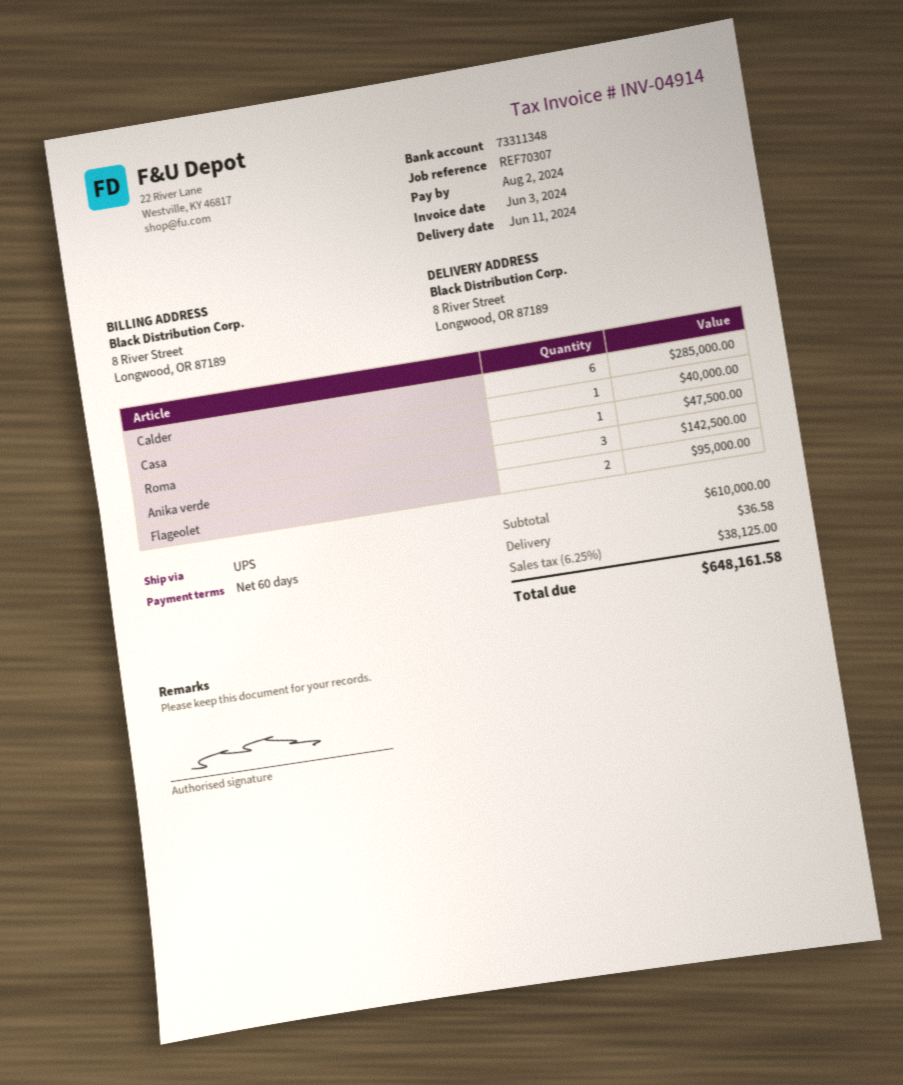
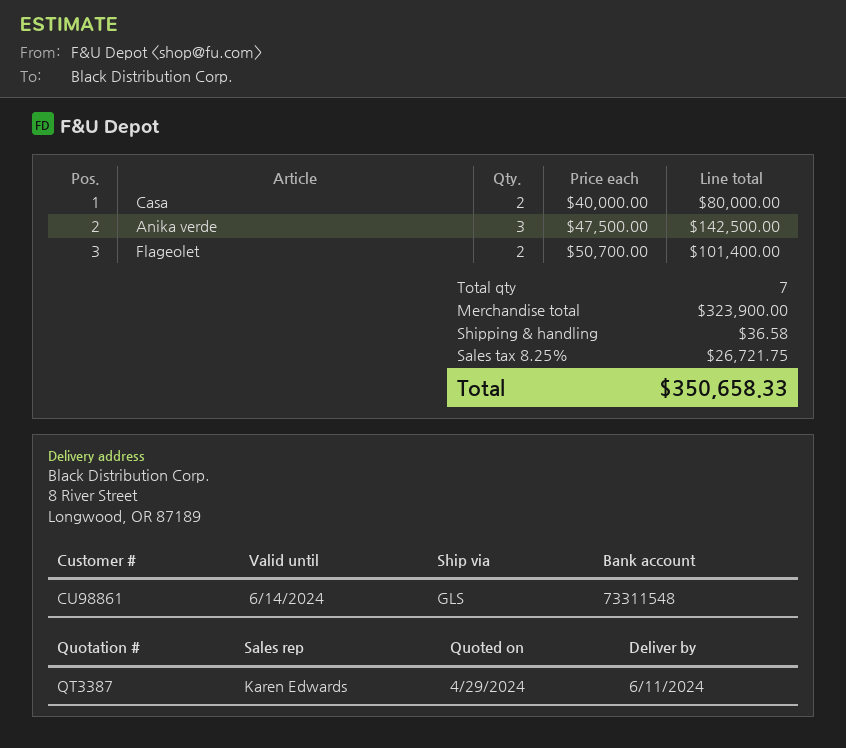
bank account: 73311348 -> 73311548
shipping method: UPS -> GLS
Calder: 6 for 285000.00 -> none
Casa: 1 for 40000.00 -> 2 for 80000.00
Roma: 1 for 47500.00 -> none
Flageolet: 2 for 95000.00 -> 2 for 101400.00
subtotal: 610000.00 -> 323900.00
tax: 6.25% = 38125.00 -> 8.25% = 26721.75
total: 648161.58 -> 350658.33

